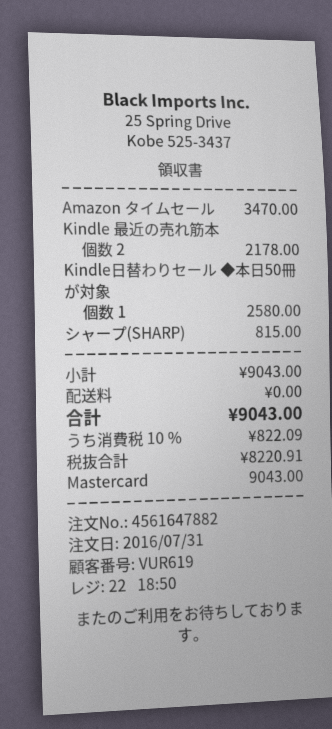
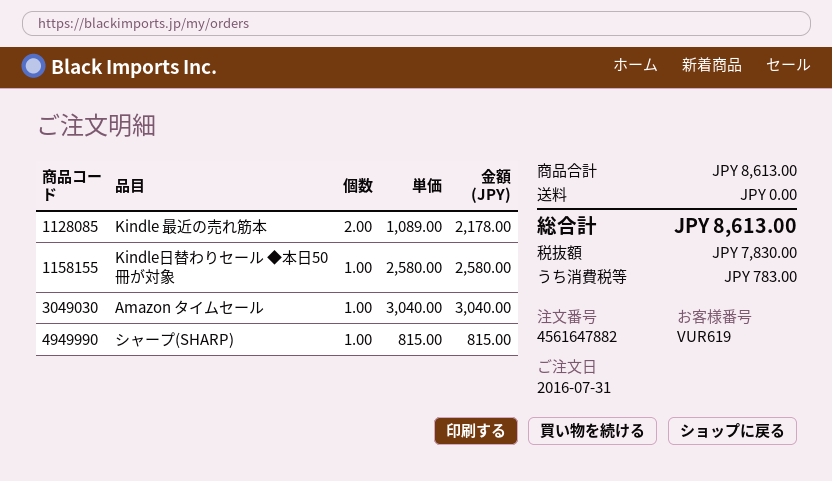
Amazon タイムセール: 1 for 3470.00 -> 1 for 3040.00
subtotal: 9043.00 -> 8613.00
net: 8220.91 -> 7830.00
tax: 822.09 -> 783.00
total: 9043.00 -> 8613.00

